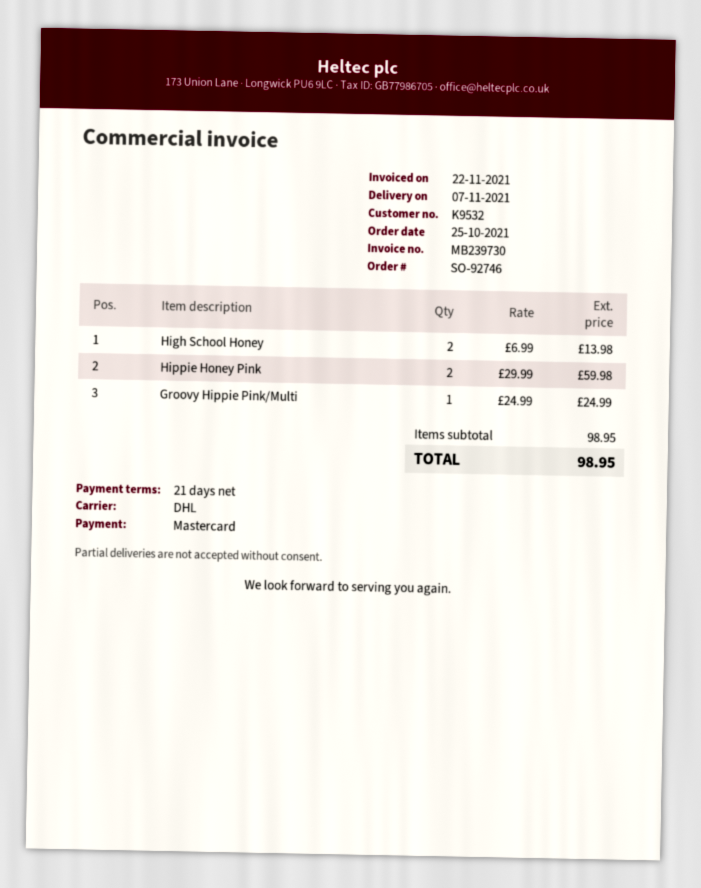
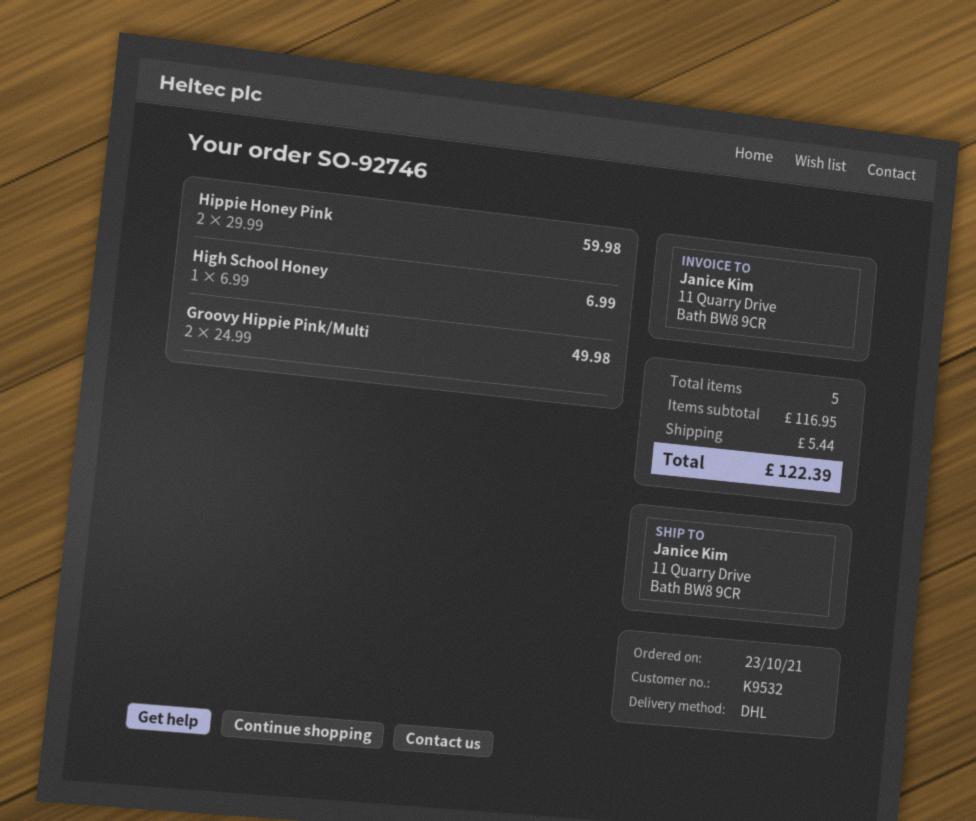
order date: 2021-10-25 -> 2021-10-23
High School Honey: 2 x 6.99 = 13.98 -> 1 x 6.99 = 6.99
Groovy Hippie Pink/Multi: 1 x 24.99 = 24.99 -> 2 x 24.99 = 49.98
subtotal: 98.95 -> 116.95
shipping: none -> 5.44
total: 98.95 -> 122.39

